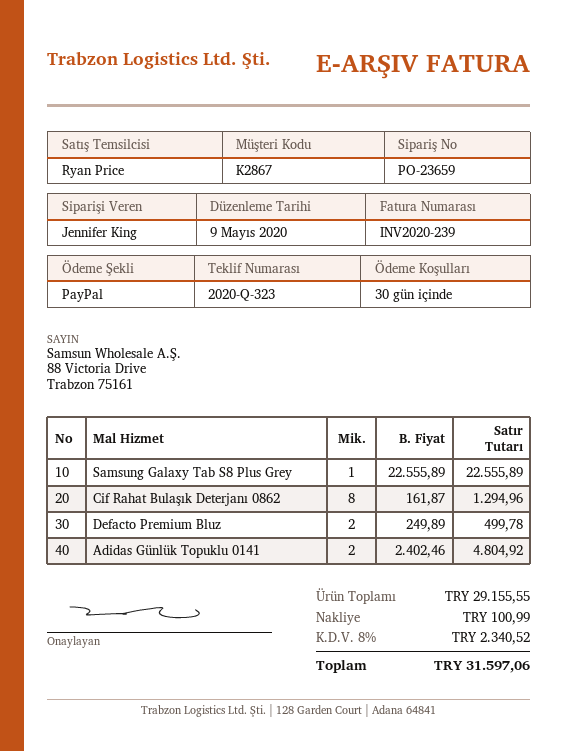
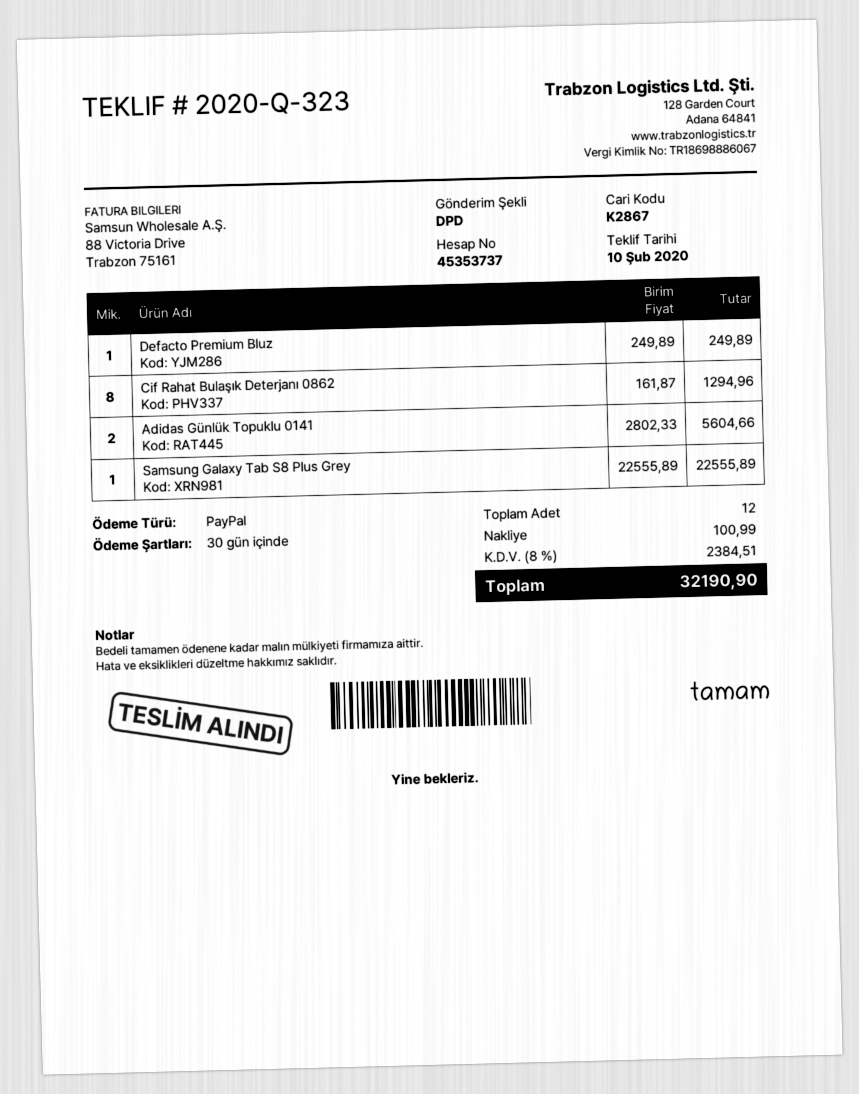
Defacto Premium Bluz: 2 x 249.89 = 499.78 -> 1 x 249.89 = 249.89
Adidas Günlük Topuklu 0141: 2 x 2402.46 = 4804.92 -> 2 x 2802.33 = 5604.66
tax: 8% = 2340.52 -> 8% = 2384.51
total: 31597.06 -> 32190.90

